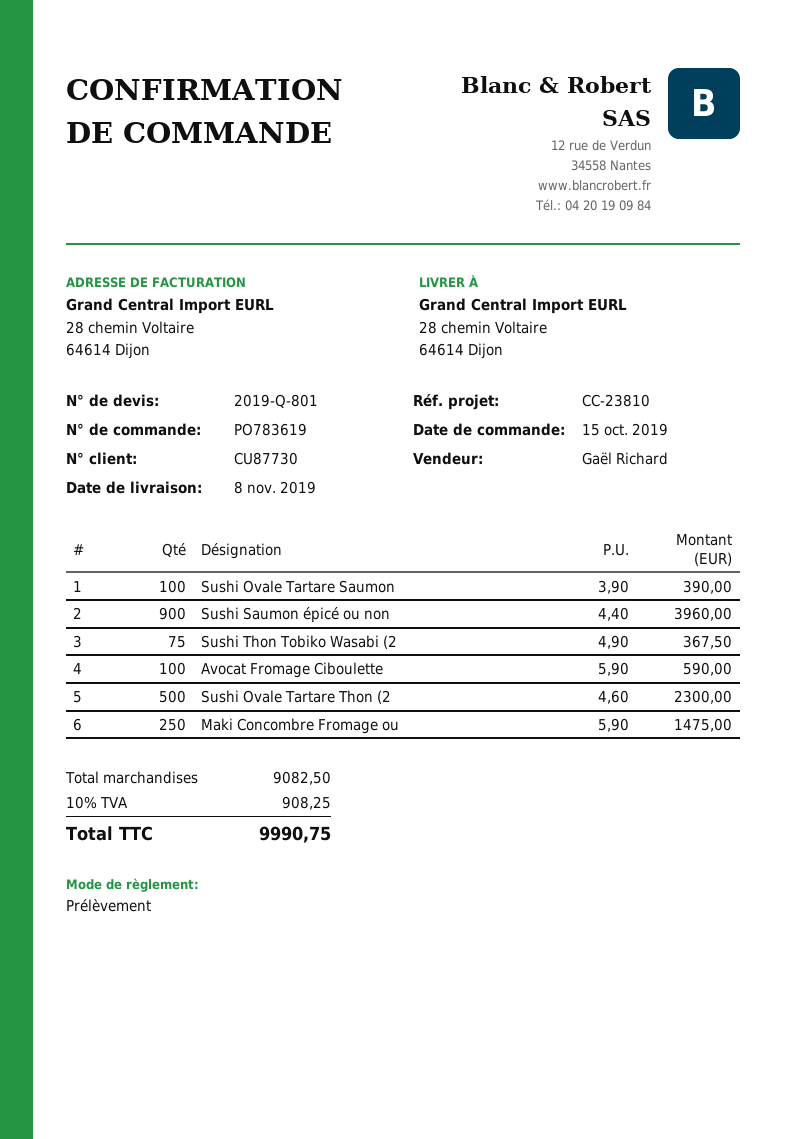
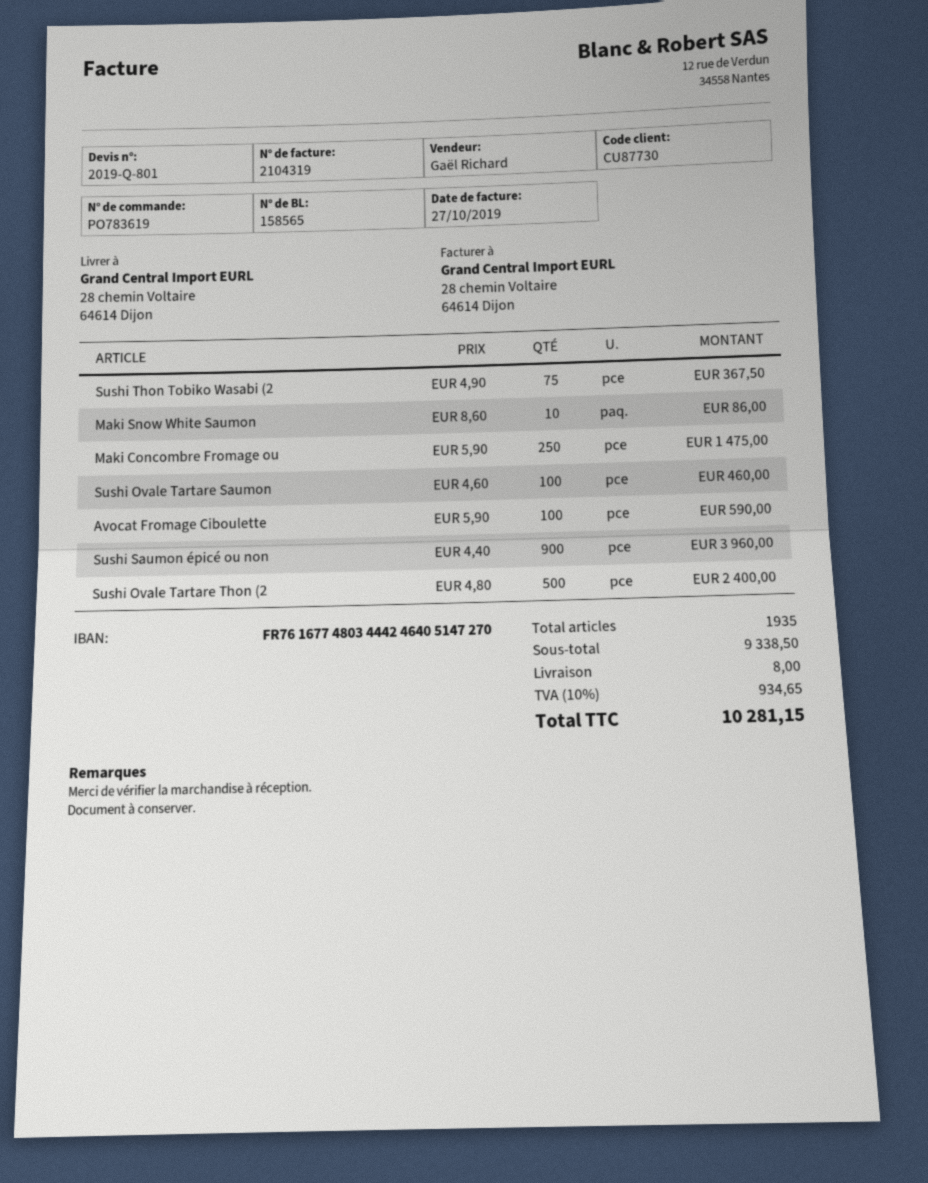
Sushi Ovale Tartare Saumon: 100 x 3.90 = 390.00 -> 100 x 4.60 = 460.00
Sushi Ovale Tartare Thon (2: 500 x 4.60 = 2300.00 -> 500 x 4.80 = 2400.00
Maki Snow White Saumon: none -> 10 x 8.60 = 86.00
subtotal: 9082.50 -> 9338.50
shipping: none -> 8.00
tax: 10% = 908.25 -> 10% = 934.65
total: 9990.75 -> 10281.15

